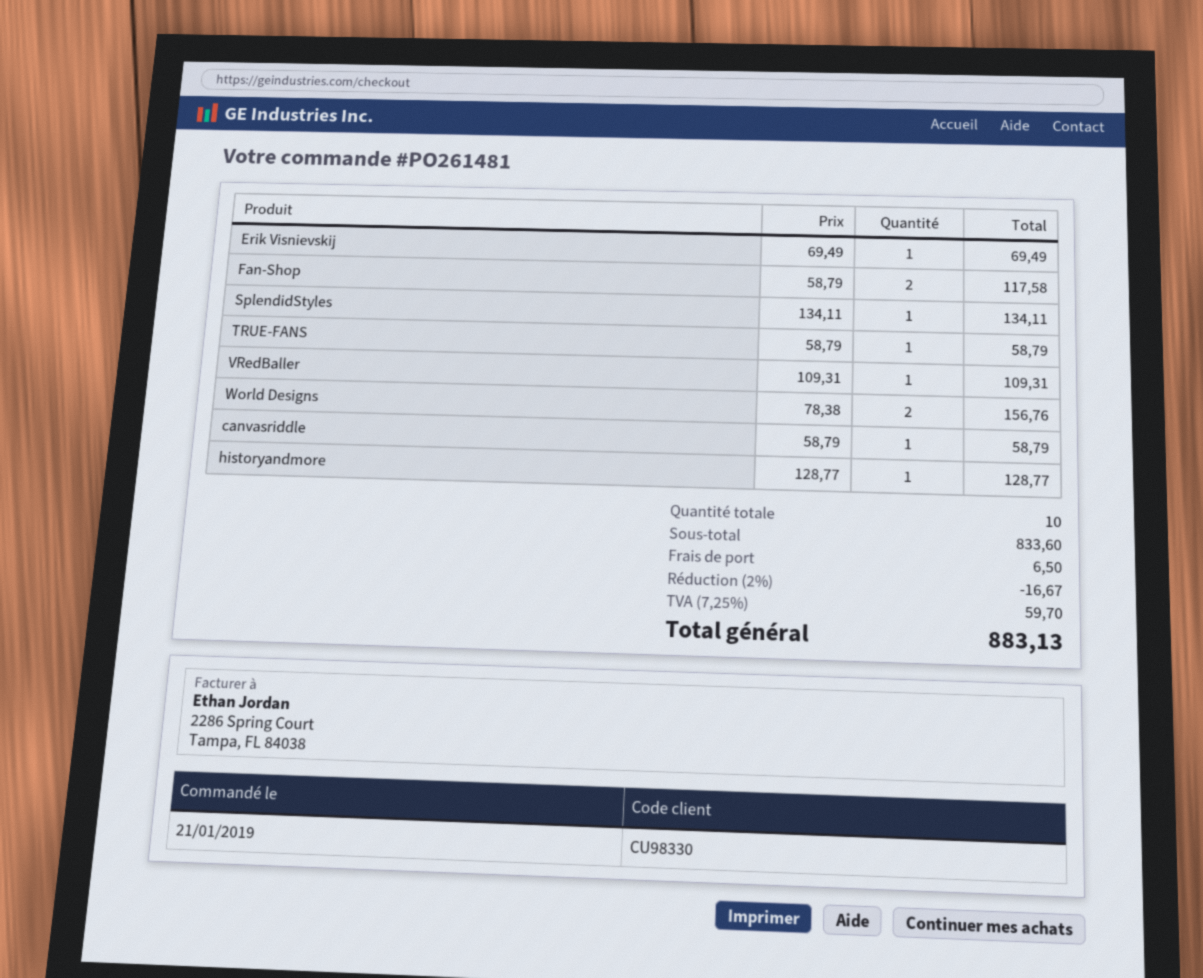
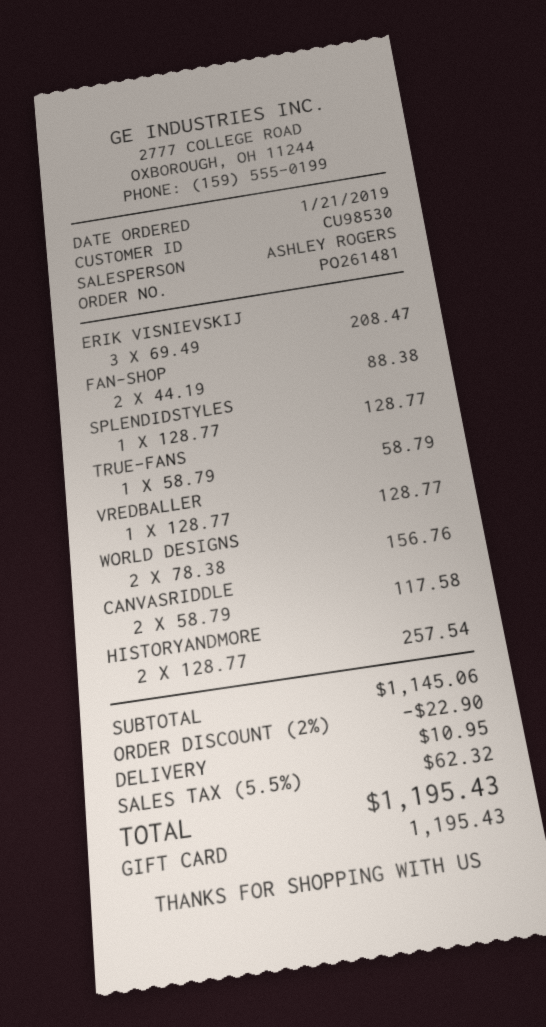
customer number: CU98330 -> CU98530
Erik Visnievskij: 1 x 69.49 = 69.49 -> 3 x 69.49 = 208.47
Fan-Shop: 2 x 58.79 = 117.58 -> 2 x 44.19 = 88.38
SplendidStyles: 1 x 134.11 = 134.11 -> 1 x 128.77 = 128.77
VRedBaller: 1 x 109.31 = 109.31 -> 1 x 128.77 = 128.77
canvasriddle: 1 x 58.79 = 58.79 -> 2 x 58.79 = 117.58
historyandmore: 1 x 128.77 = 128.77 -> 2 x 128.77 = 257.54
subtotal: 833.60 -> 1145.06
discount: 2% = 16.67 -> 2% = 22.90
shipping: 6.50 -> 10.95
tax: 7.25% = 59.70 -> 5.5% = 62.32
total: 883.13 -> 1195.43

